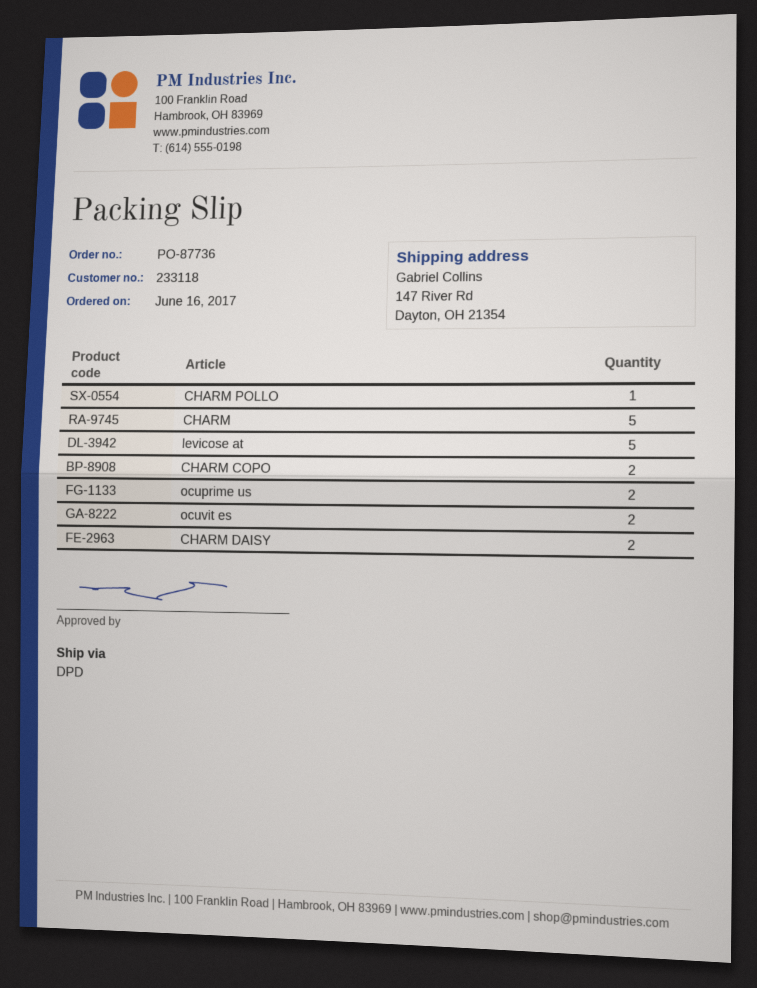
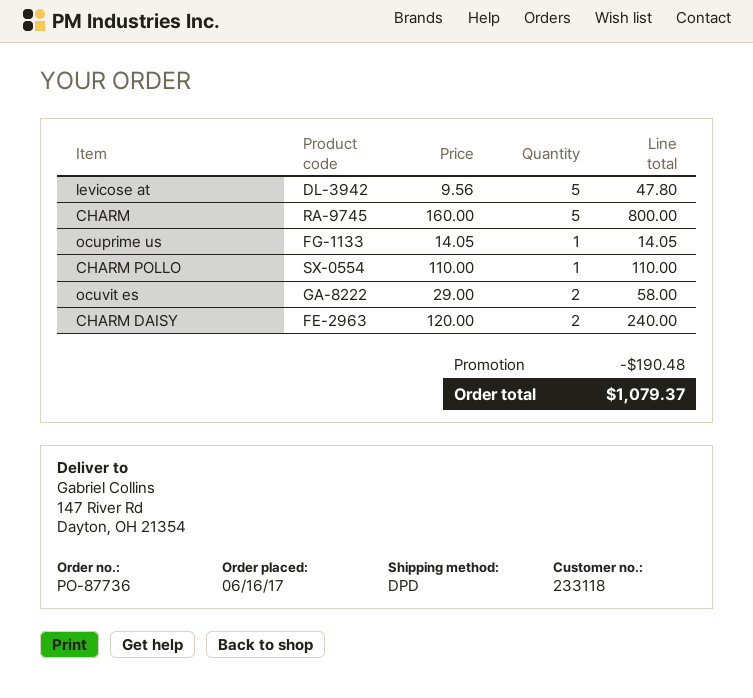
CHARM COPO: 2 -> none
ocuprime us: 2 -> 1

